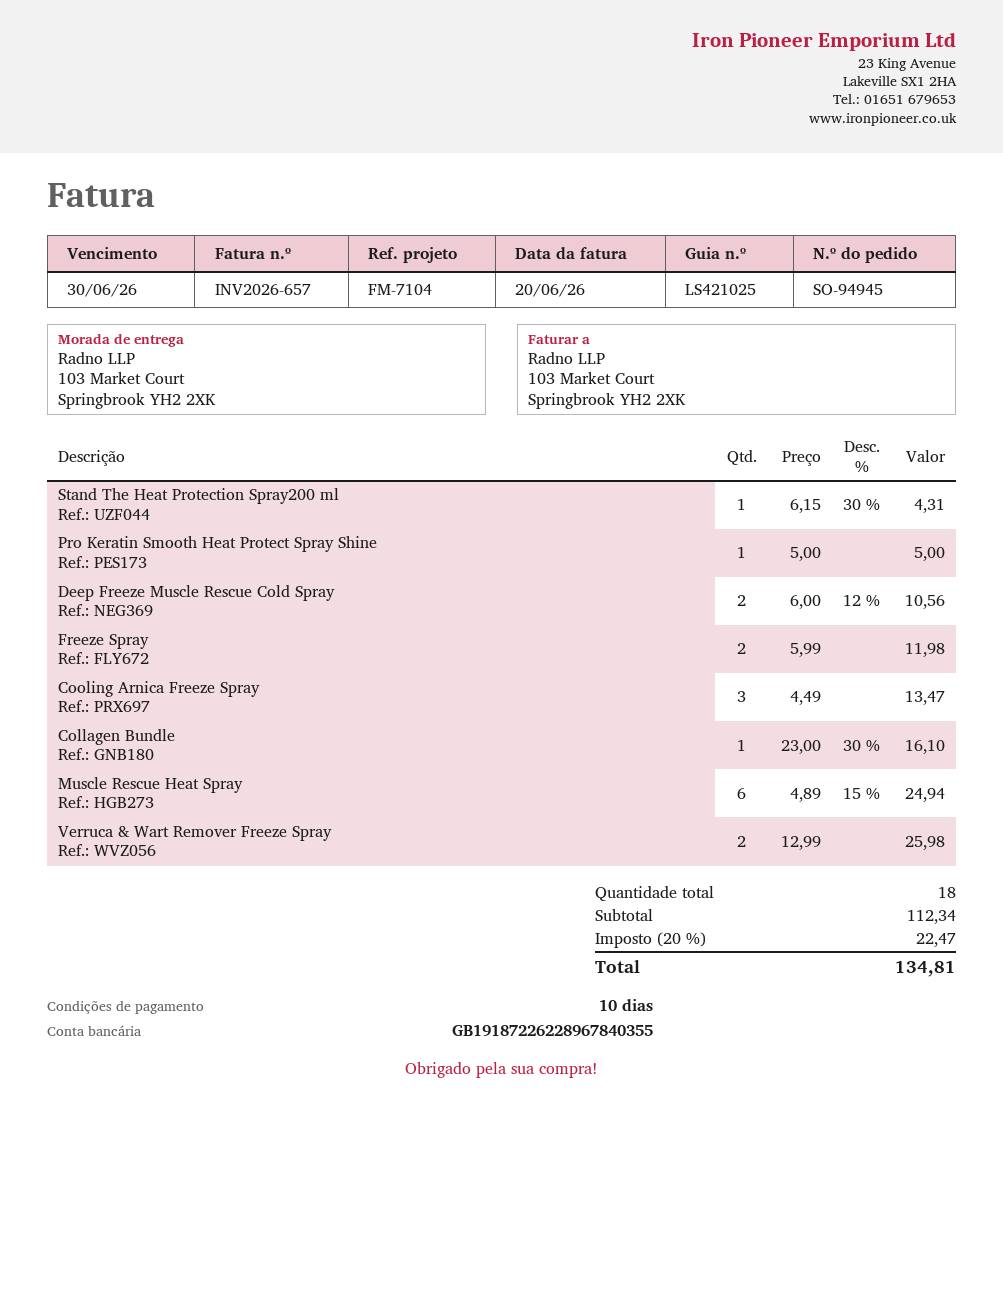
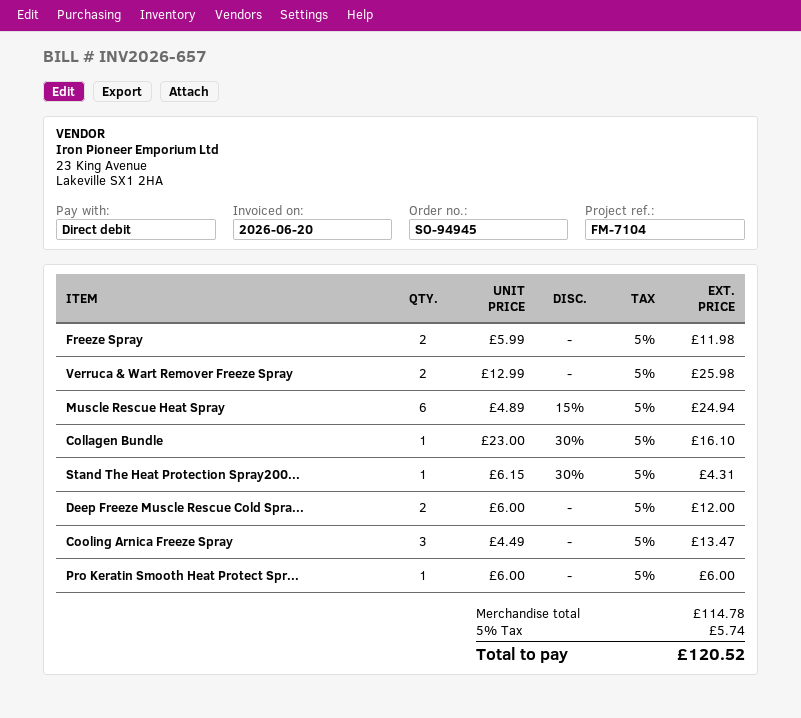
Pro Keratin Smooth Heat Protect Spray Shine: 1 x 5.00 = 5.00 -> 1 x 6.00 = 6.00
Deep Freeze Muscle Rescue Cold Spray: 2 x 6.00 - 12% = 10.56 -> 2 x 6.00 = 12.00
subtotal: 112.34 -> 114.78
tax: 20% = 22.47 -> 5% = 5.74
total: 134.81 -> 120.52

